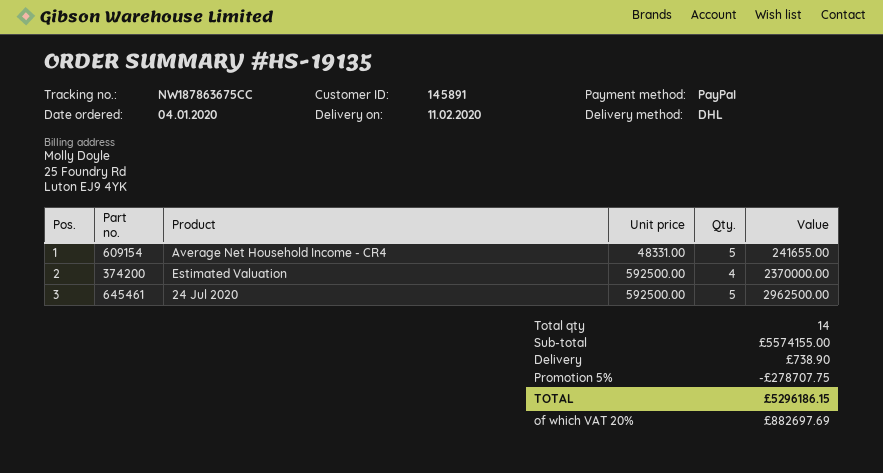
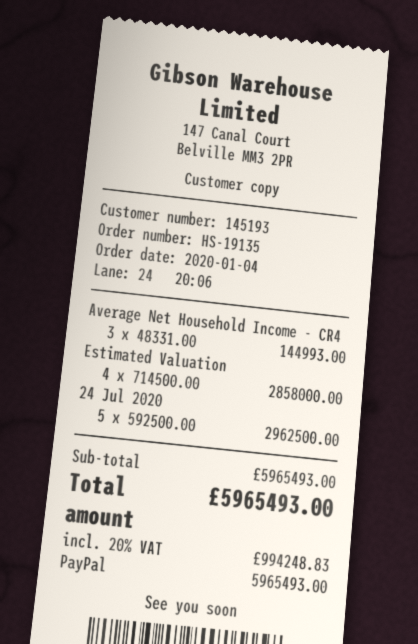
customer number: 145891 -> 145193
Average Net Household Income - CR4: 5 x 48331.00 = 241655.00 -> 3 x 48331.00 = 144993.00
Estimated Valuation: 4 x 592500.00 = 2370000.00 -> 4 x 714500.00 = 2858000.00
subtotal: 5574155.00 -> 5965493.00
discount: 5% = 278707.75 -> none
shipping: 738.90 -> none
tax: 20% = 882697.69 -> 20% = 994248.83
total: 5296186.15 -> 5965493.00

